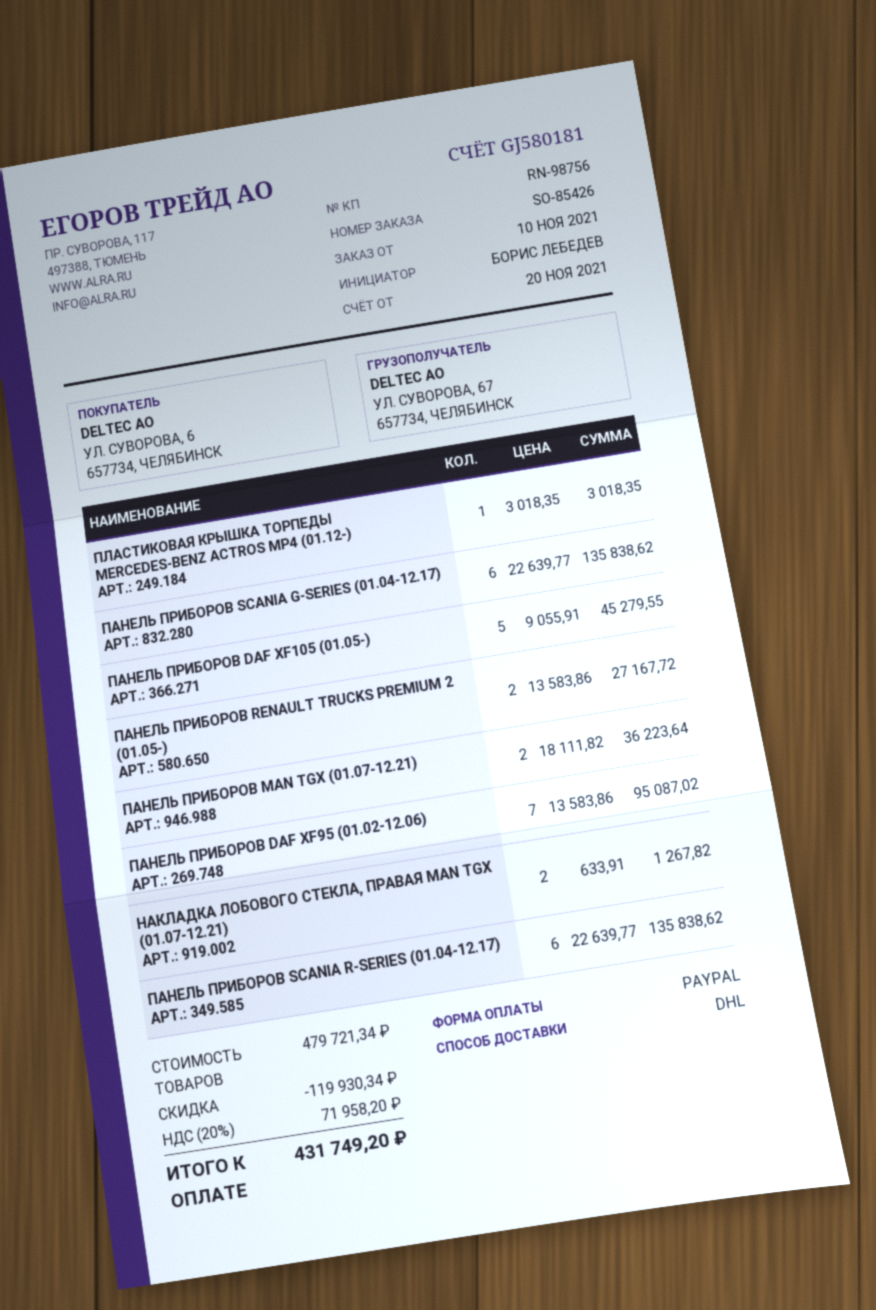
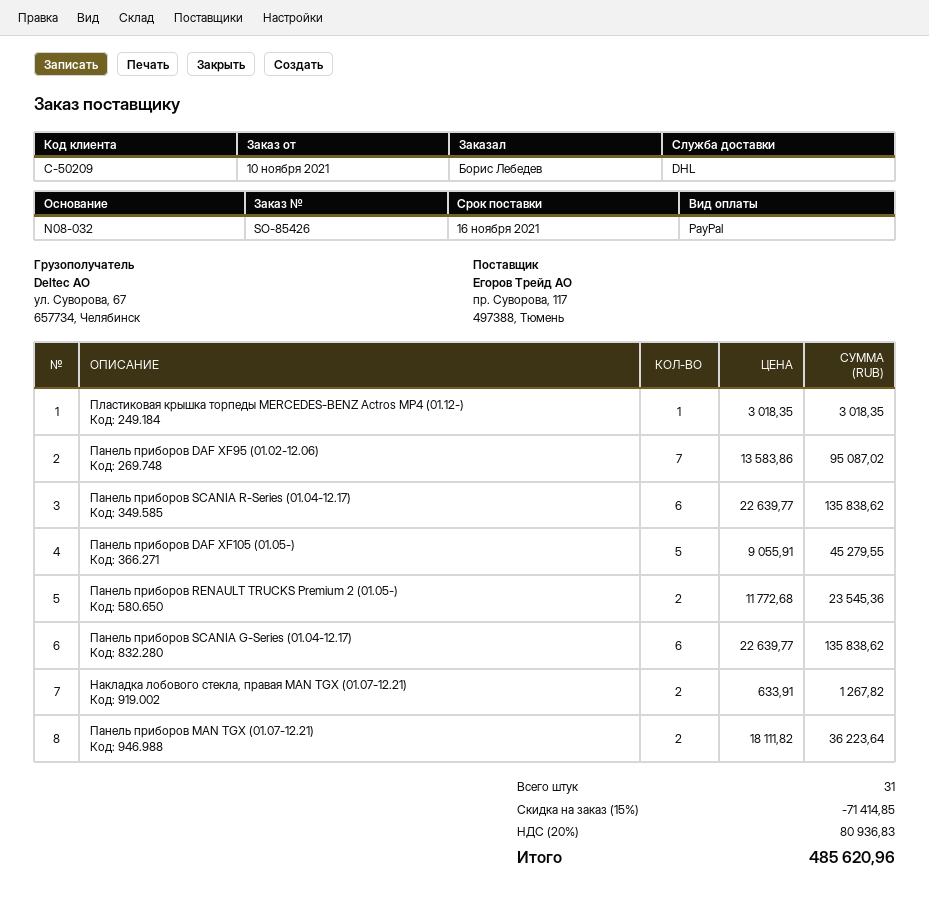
ПАНЕЛЬ ПРИБОРОВ RENAULT TRUCKS PREMIUM 2 (01.05-): 2 x 13583.86 = 27167.72 -> 2 x 11772.68 = 23545.36
discount: 119930.34 -> 71414.85
tax: 20% = 71958.20 -> 20% = 80936.83
total: 431749.20 -> 485620.96

